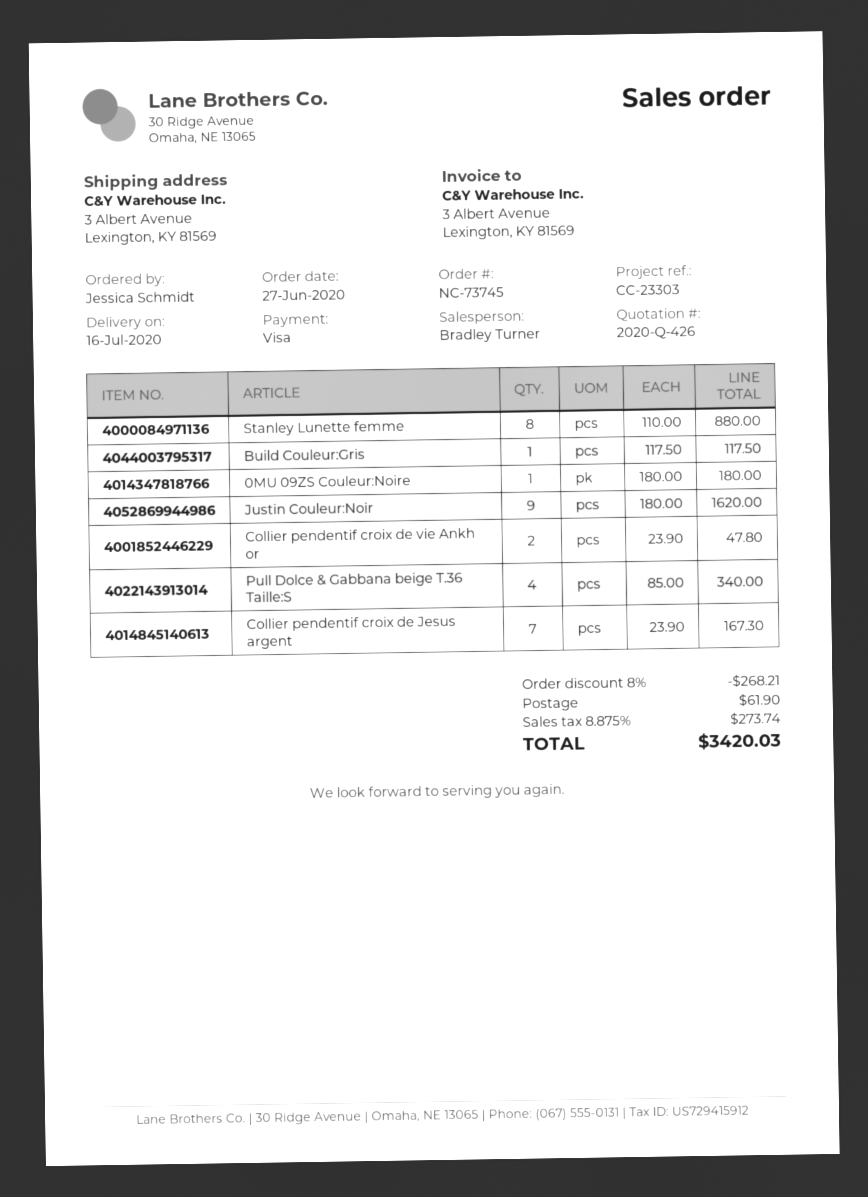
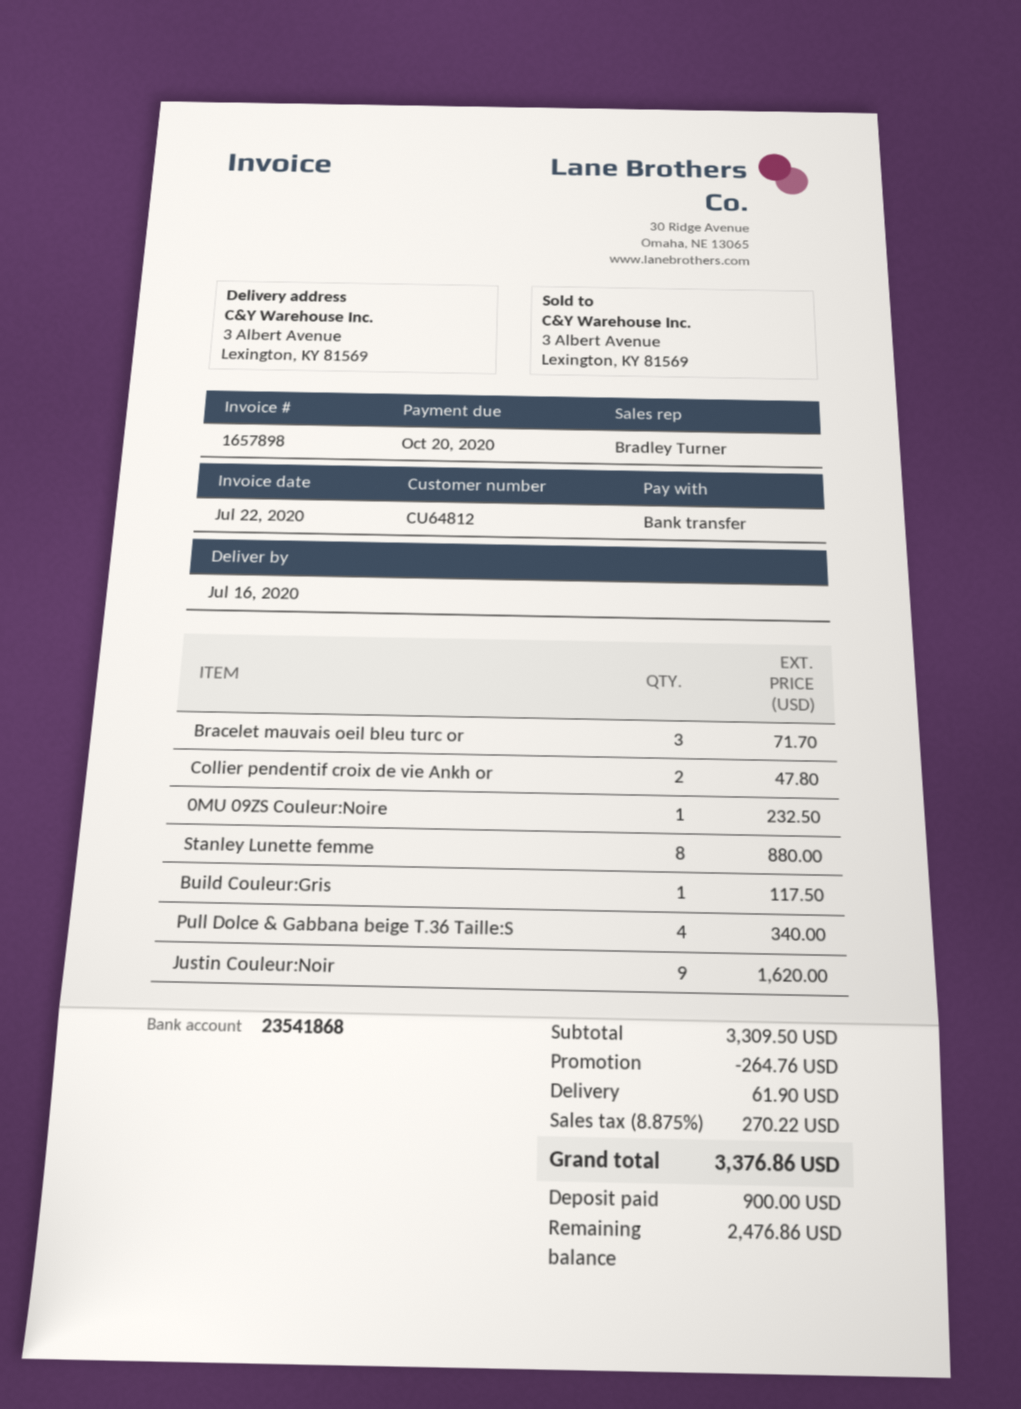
payment method: Visa -> bank transfer
0MU 09ZS Couleur:Noire: 1 for 180.00 -> 1 for 232.50
Collier pendentif croix de Jesus argent: 7 for 167.30 -> none
Bracelet mauvais oeil bleu turc or: none -> 3 for 71.70
discount: 268.21 -> 264.76
tax: 8.875% = 273.74 -> 8.875% = 270.22
total: 3420.03 -> 3376.86

